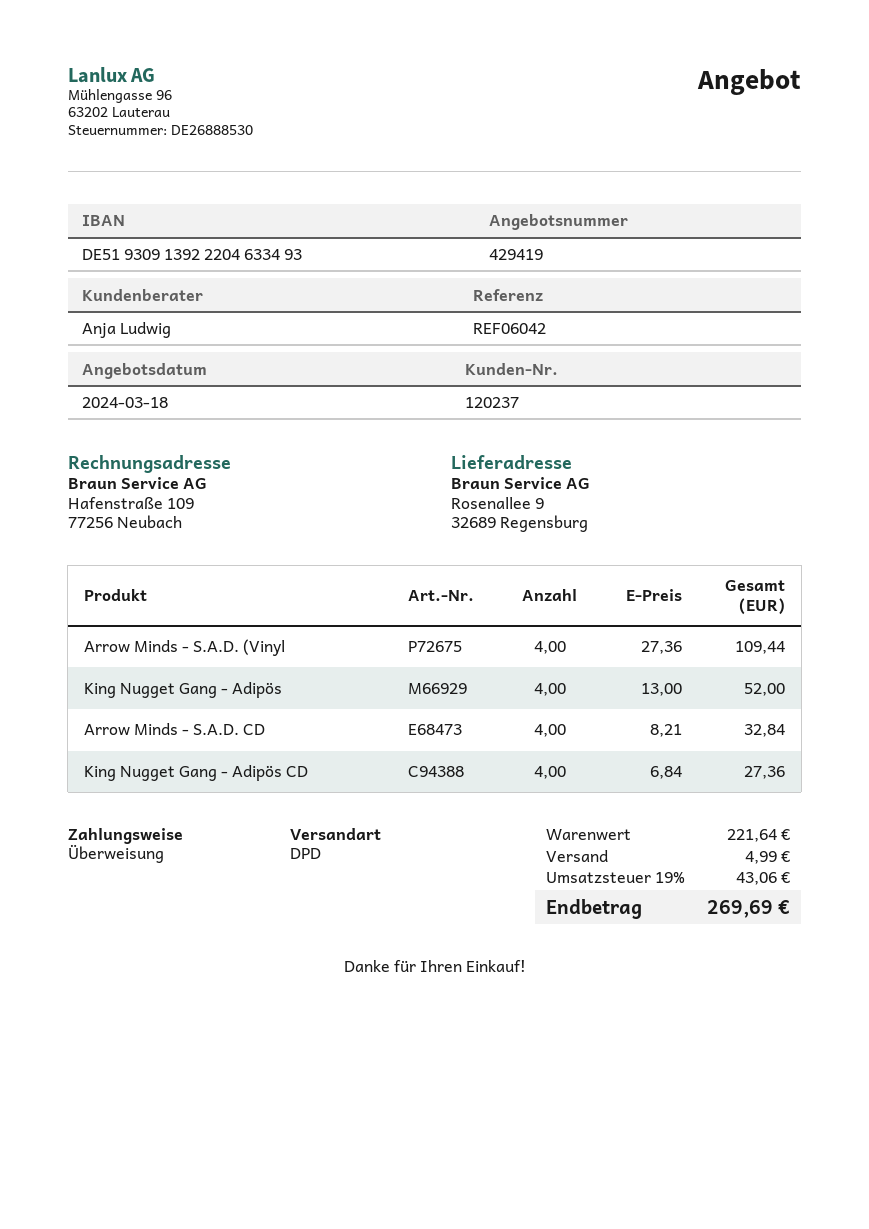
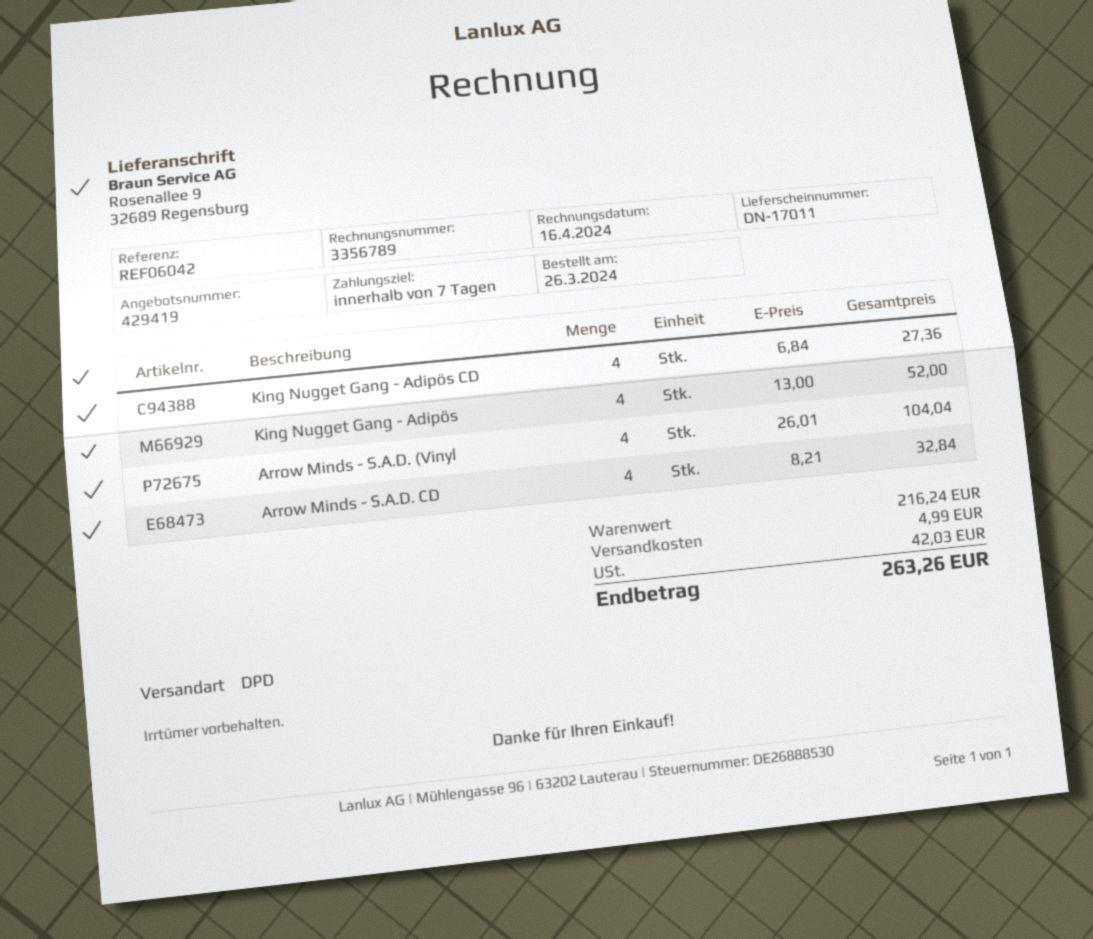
Arrow Minds - S.A.D. (Vinyl: 4 x 27.36 = 109.44 -> 4 x 26.01 = 104.04
subtotal: 221.64 -> 216.24
tax: 43.06 -> 42.03
total: 269.69 -> 263.26

